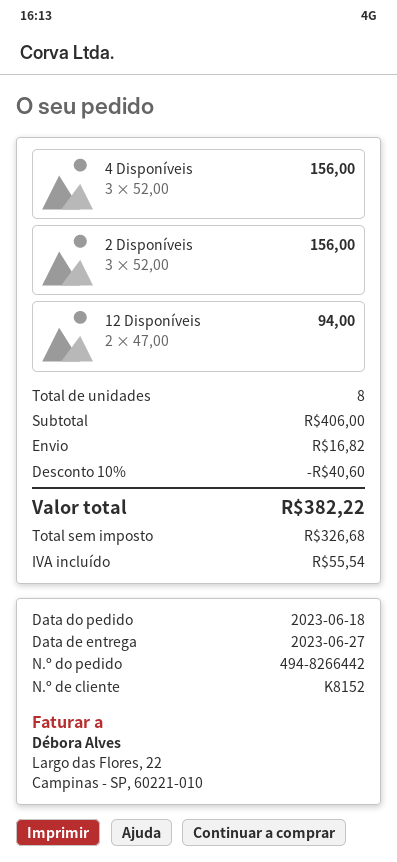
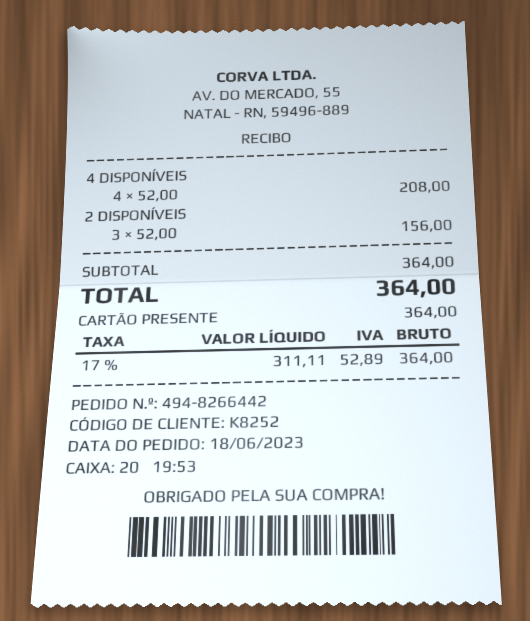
customer number: K8152 -> K8252
4 Disponíveis: 3 x 52.00 = 156.00 -> 4 x 52.00 = 208.00
12 Disponíveis: 2 x 47.00 = 94.00 -> none
subtotal: 406.00 -> 364.00
discount: 10% = 40.60 -> none
shipping: 16.82 -> none
net: 326.68 -> 311.11
tax: 55.54 -> 52.89
total: 382.22 -> 364.00

